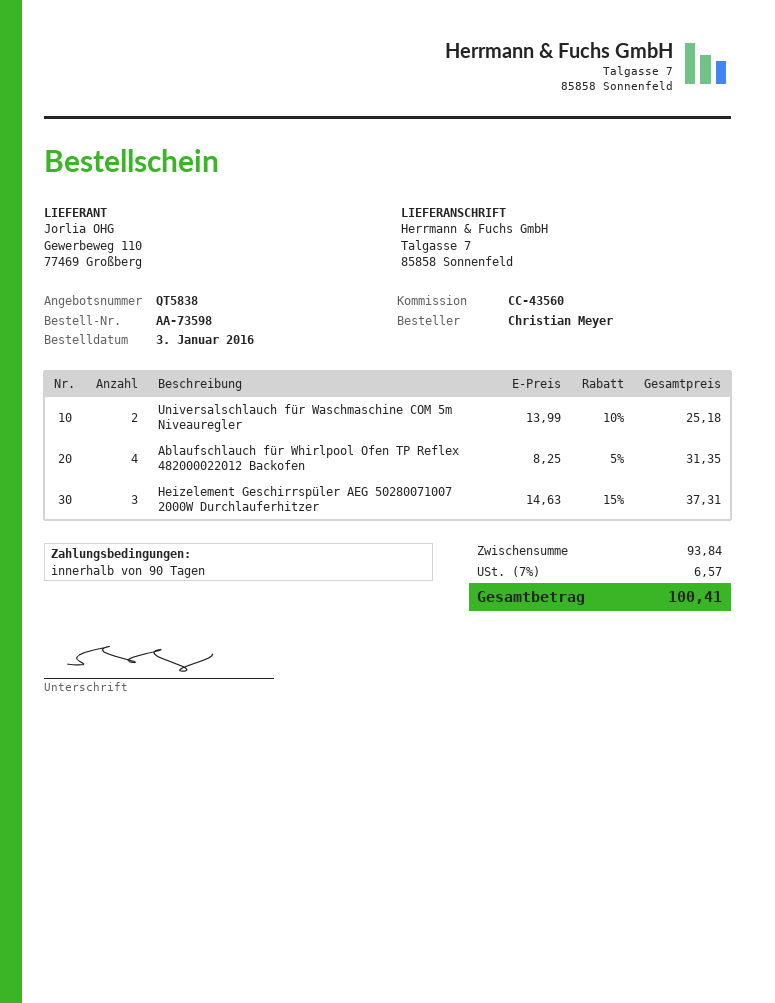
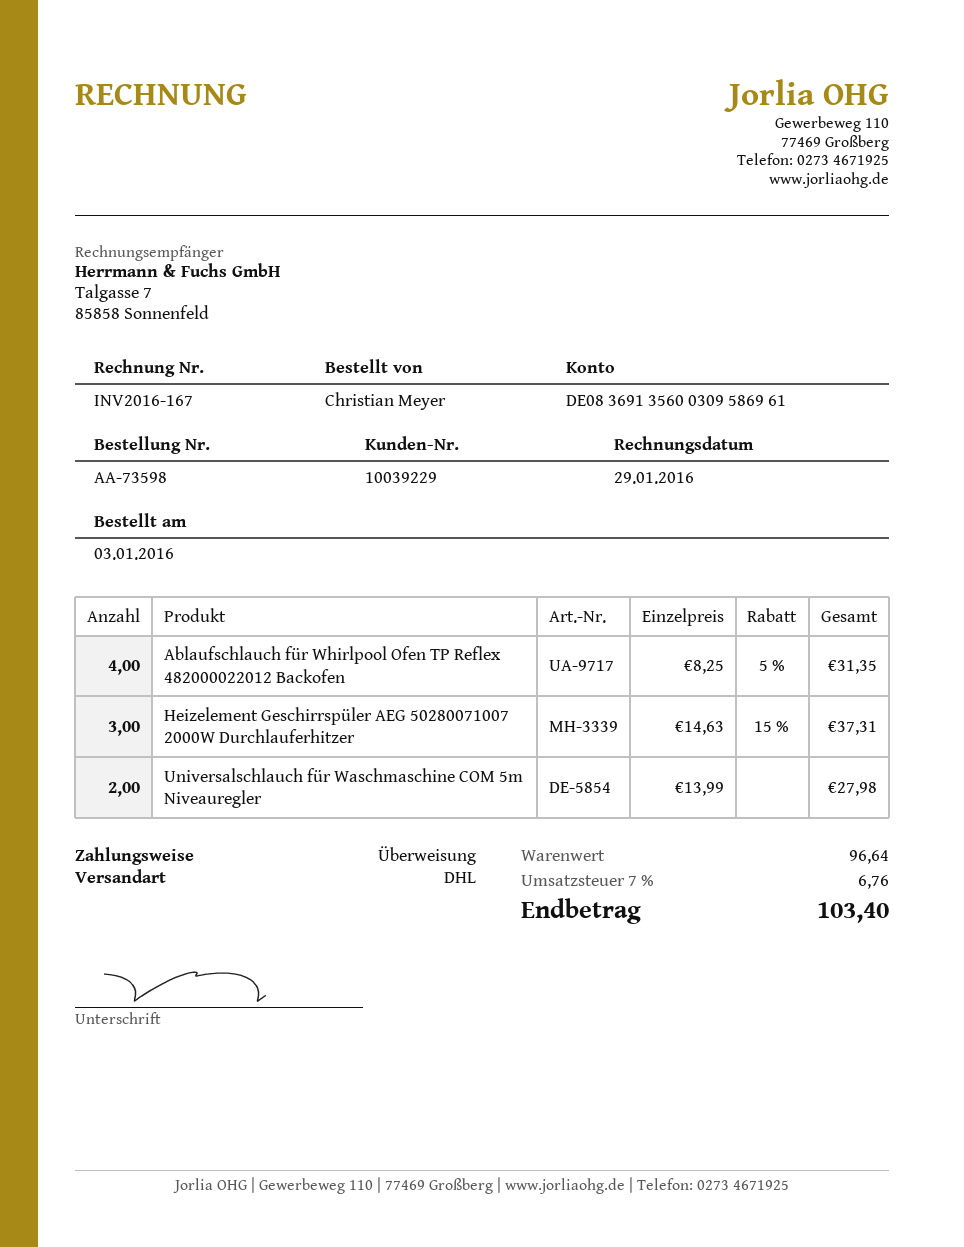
Universalschlauch für Waschmaschine COM 5m Niveauregler: 2 x 13.99 - 10% = 25.18 -> 2 x 13.99 = 27.98
subtotal: 93.84 -> 96.64
tax: 7% = 6.57 -> 7% = 6.76
total: 100.41 -> 103.40

